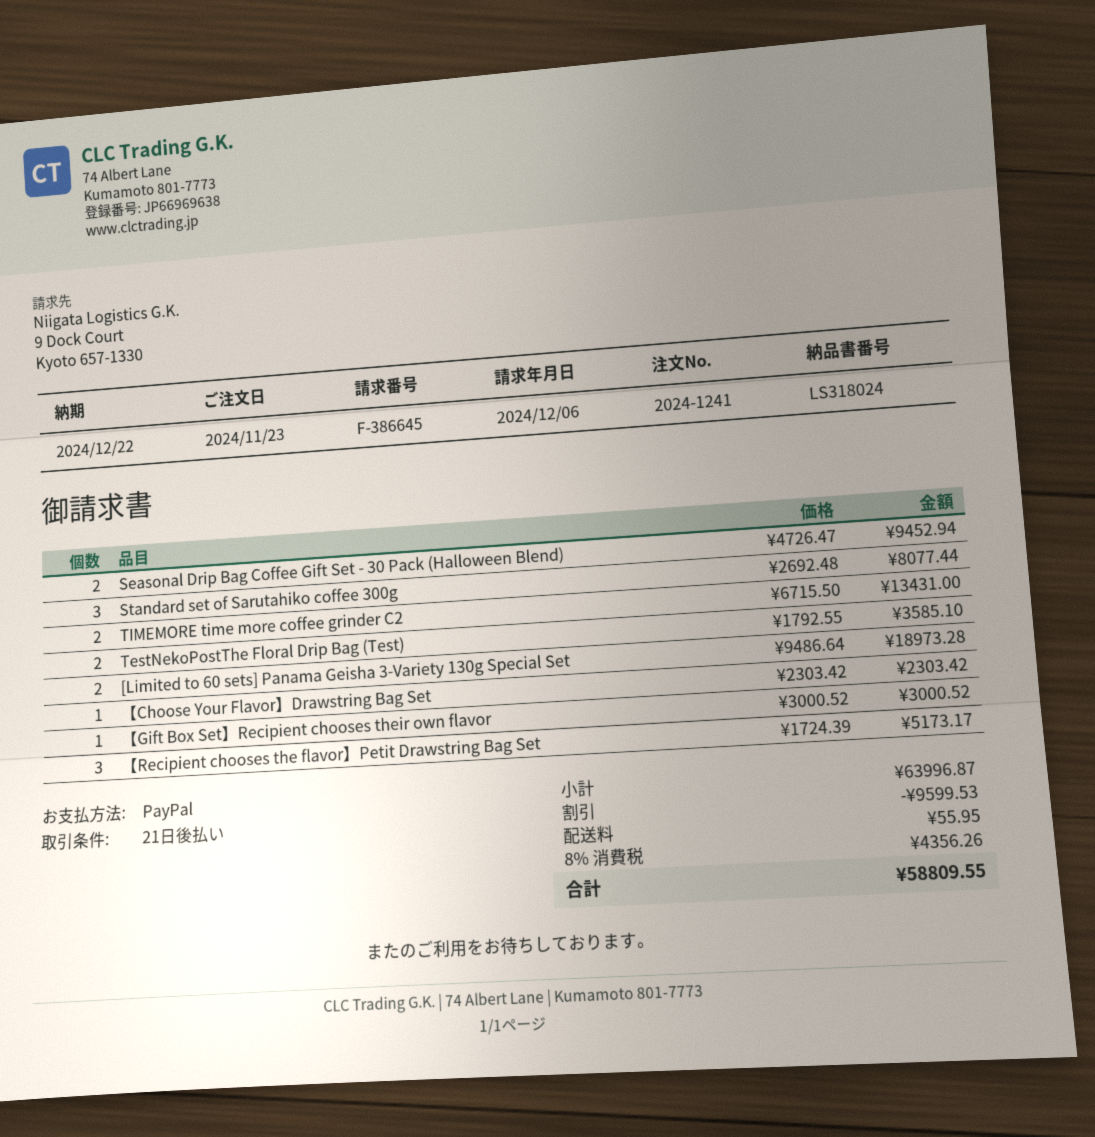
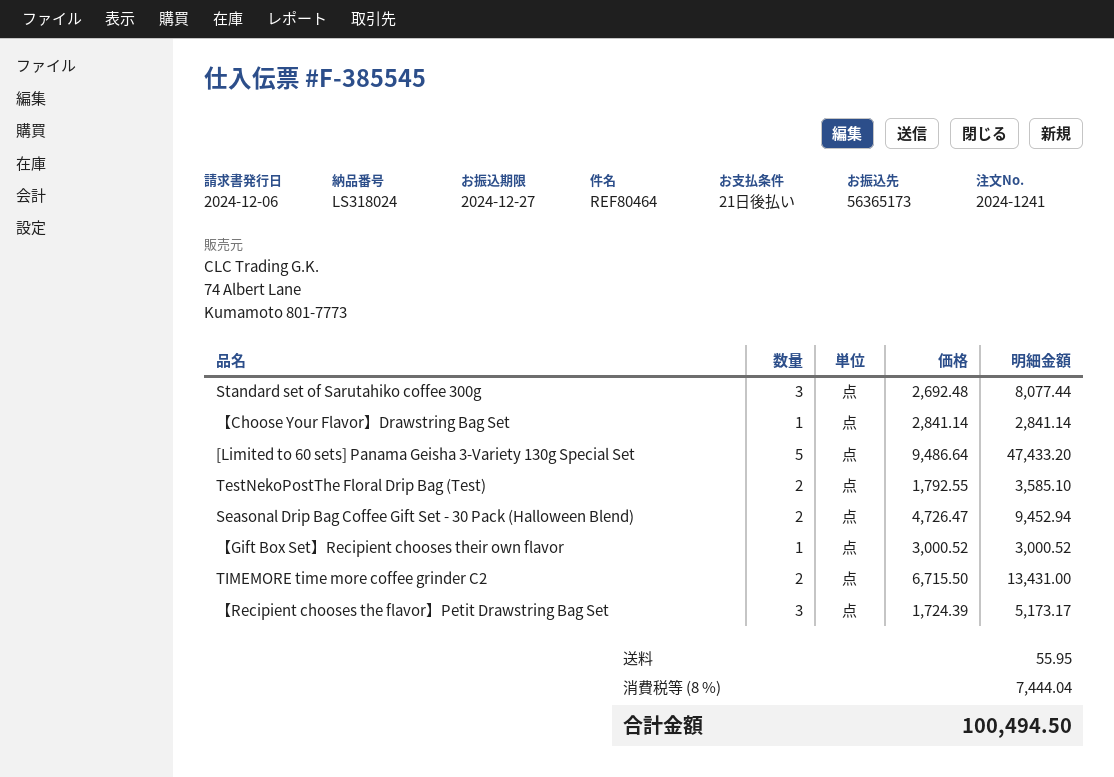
invoice number: F-386645 -> F-385545
[Limited to 60 sets] Panama Geisha 3-Variety 130g Special Set: 2 x 9486.64 = 18973.28 -> 5 x 9486.64 = 47433.20
【Choose Your Flavor】Drawstring Bag Set: 1 x 2303.42 = 2303.42 -> 1 x 2841.14 = 2841.14
discount: 9599.53 -> none
tax: 8% = 4356.26 -> 8% = 7444.04
total: 58809.55 -> 100494.50

